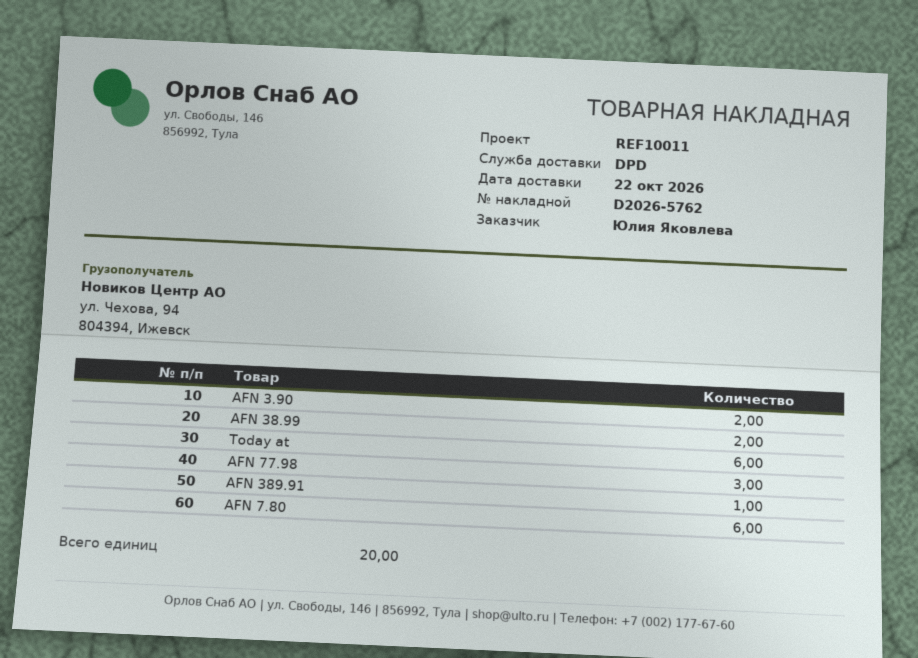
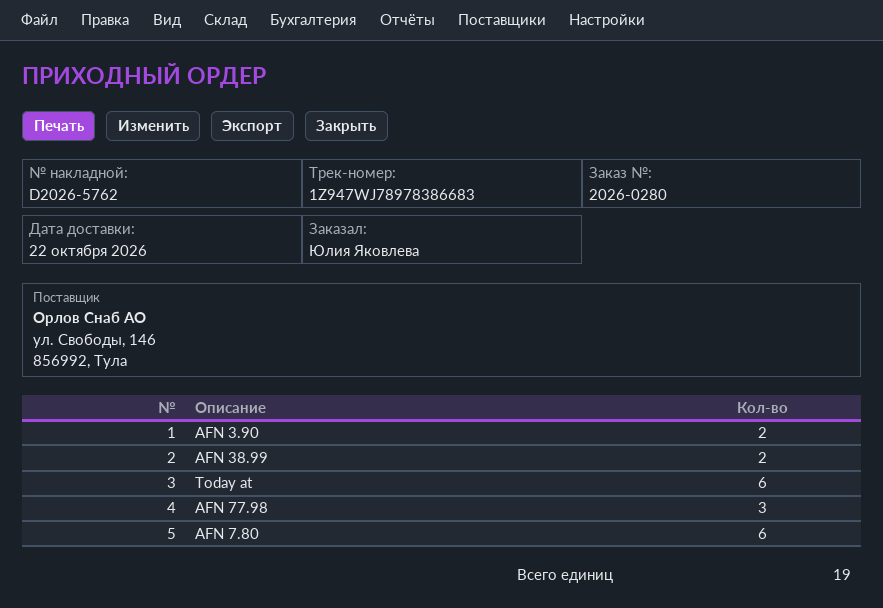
AFN 389.91: 1 -> none
total quantity: 20 -> 19

